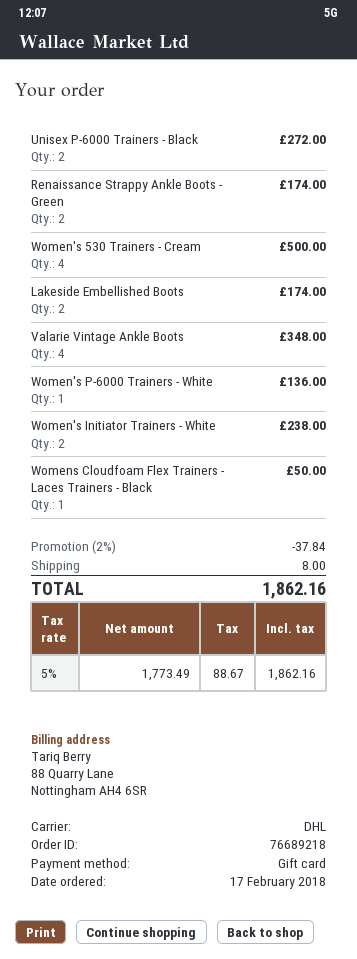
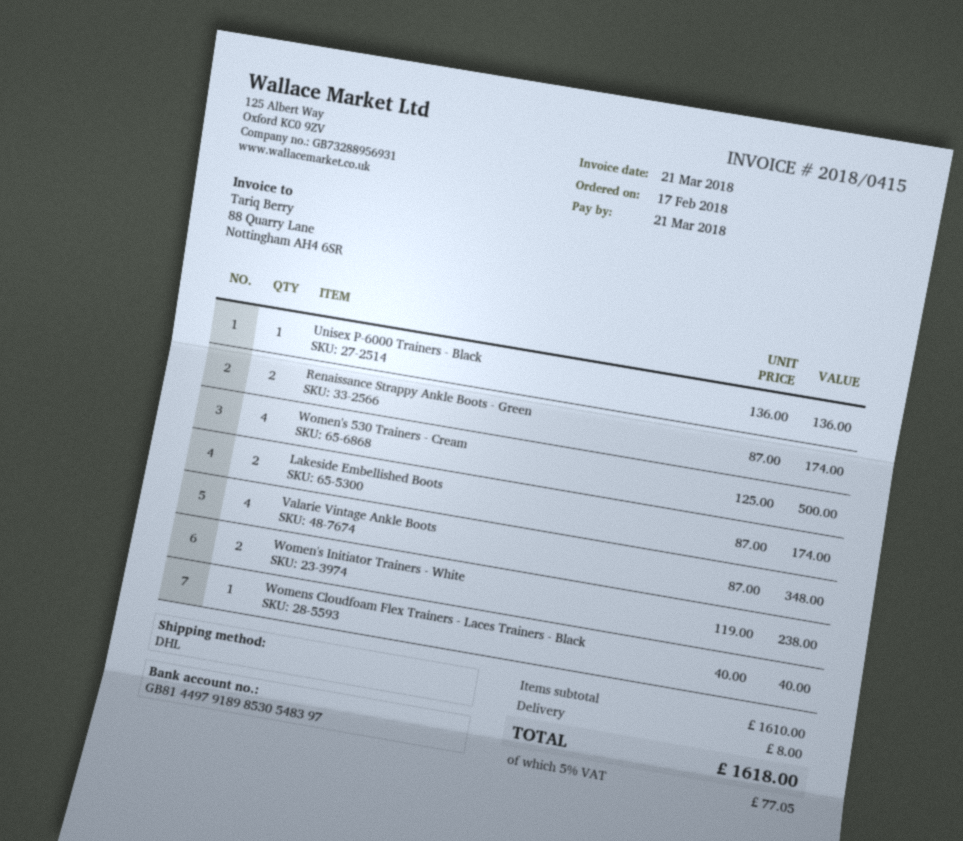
Unisex P-6000 Trainers - Black: 2 for 272.00 -> 1 for 136.00
Women's P-6000 Trainers - White: 1 for 136.00 -> none
Womens Cloudfoam Flex Trainers - Laces Trainers - Black: 1 for 50.00 -> 1 for 40.00
discount: 2% = 37.84 -> none
tax: 5% = 88.67 -> 5% = 77.05
total: 1862.16 -> 1618.00

